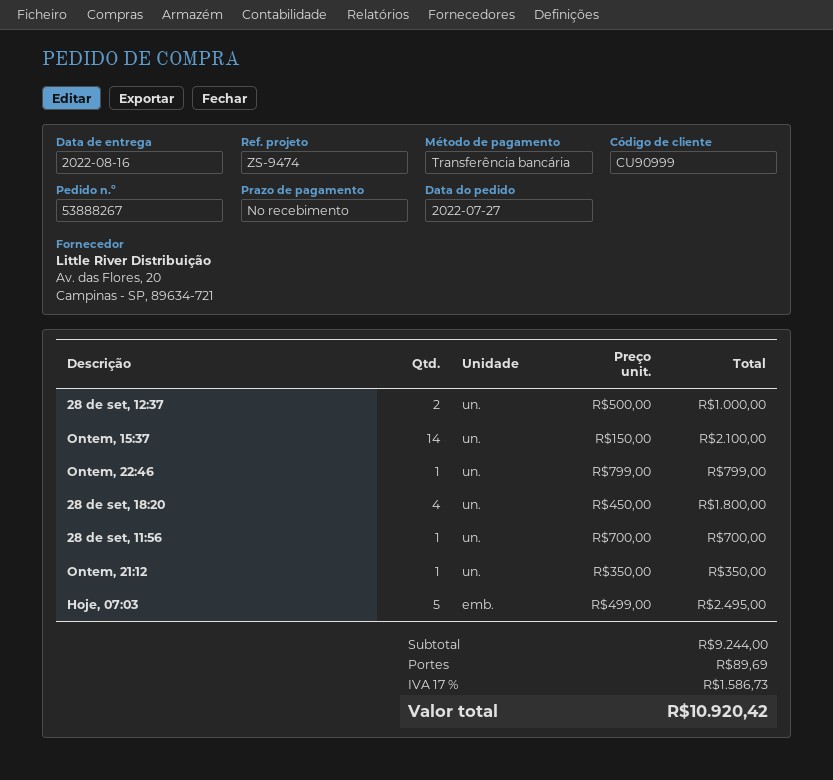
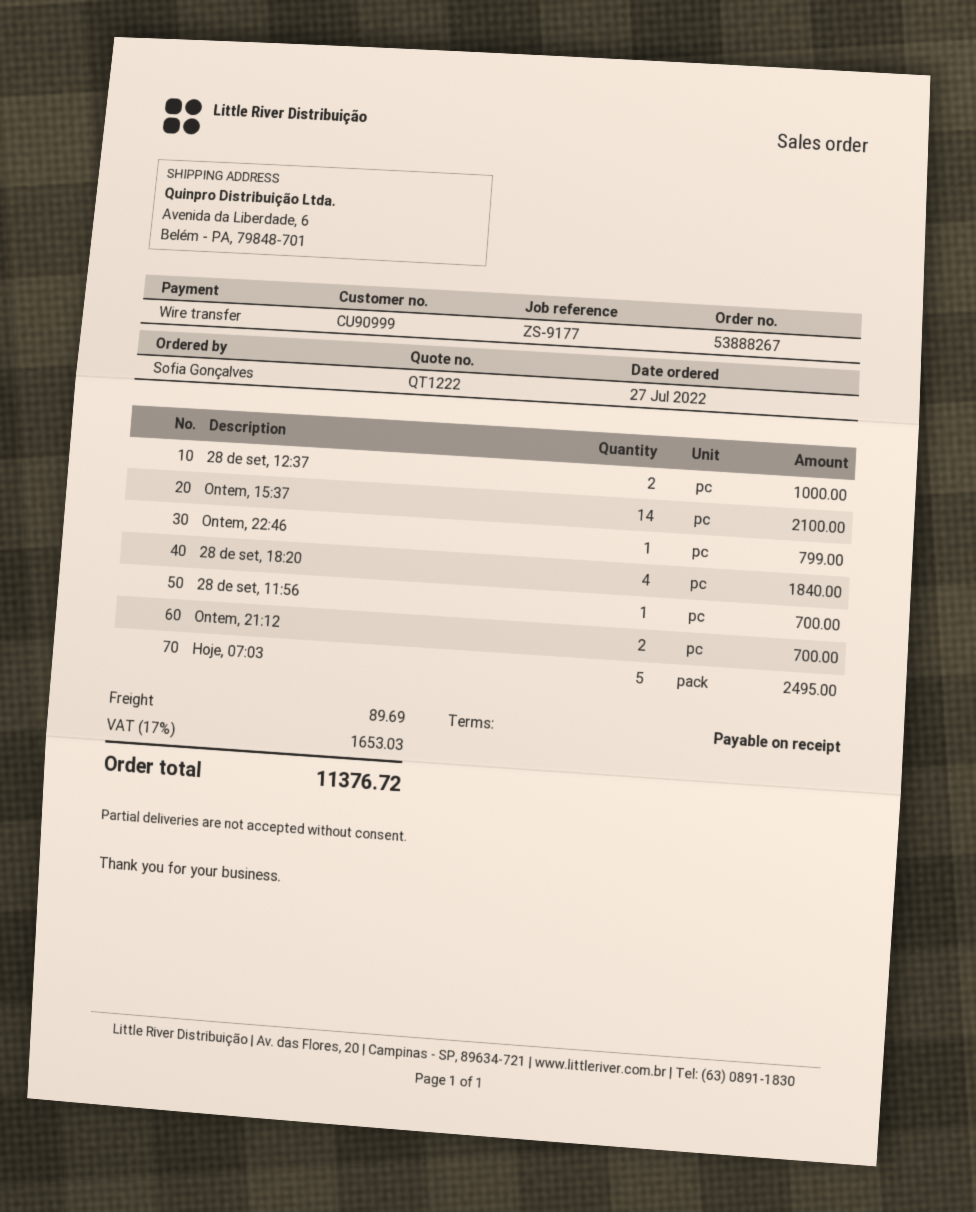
reference: ZS-9474 -> ZS-9177
28 de set, 18:20: 4 for 1800.00 -> 4 for 1840.00
Ontem, 21:12: 1 for 350.00 -> 2 for 700.00
tax: 17% = 1586.73 -> 17% = 1653.03
total: 10920.42 -> 11376.72

